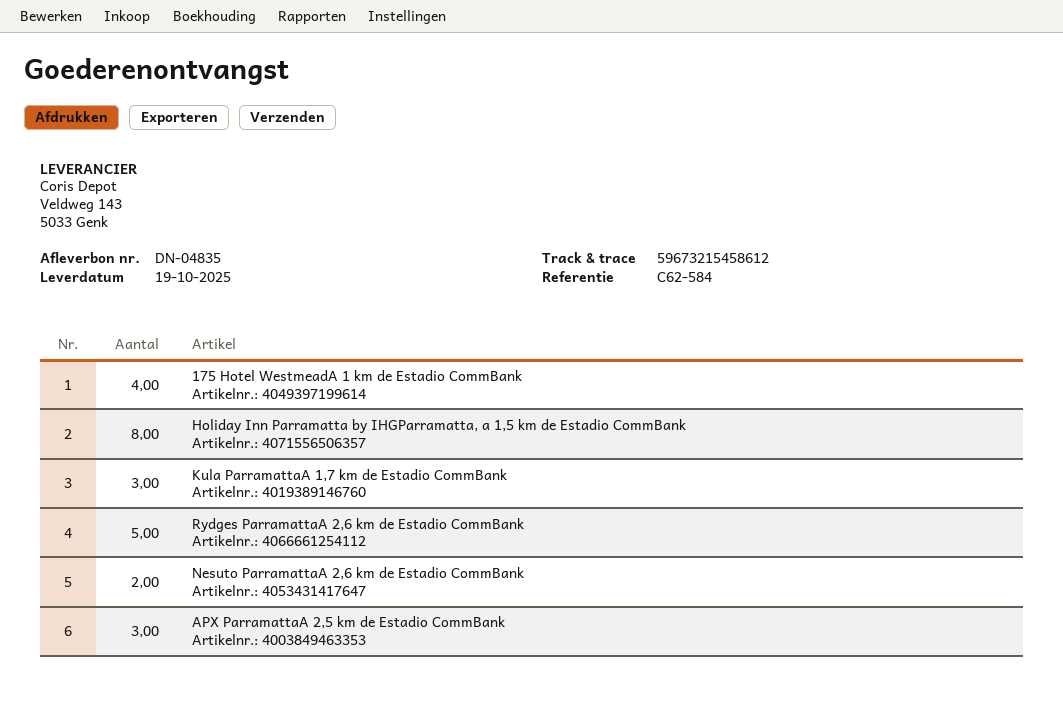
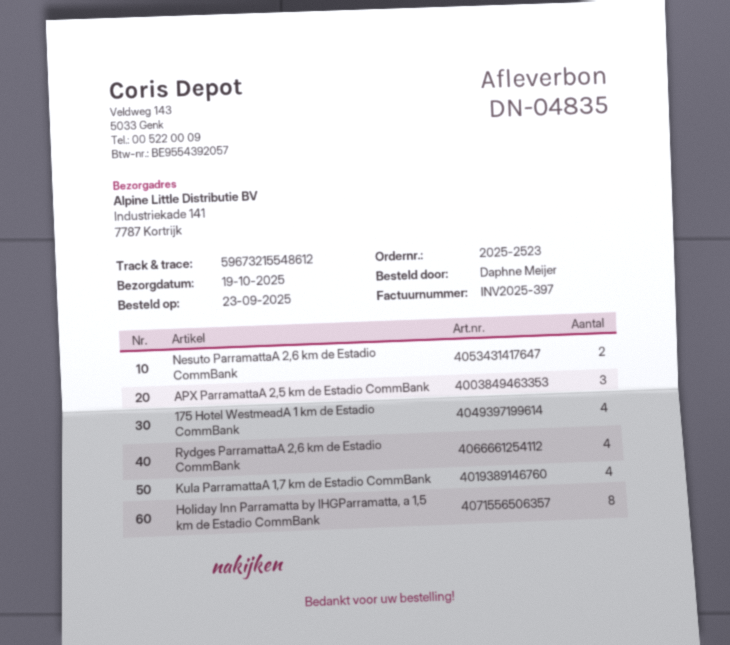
tracking number: 59673215458612 -> 59673215548612
Kula ParramattaA 1,7 km de Estadio CommBank: 3 -> 4
Rydges ParramattaA 2,6 km de Estadio CommBank: 5 -> 4

